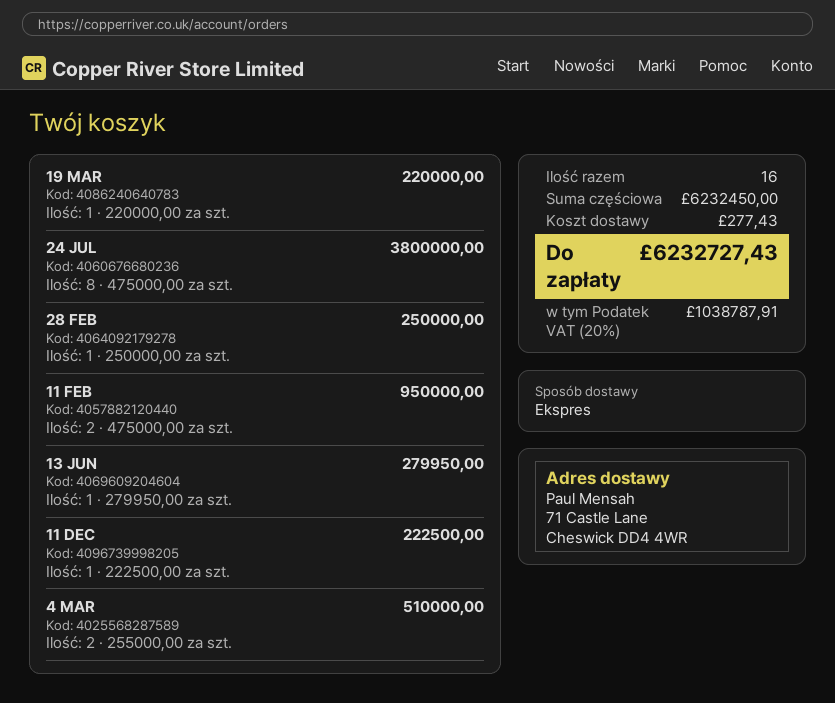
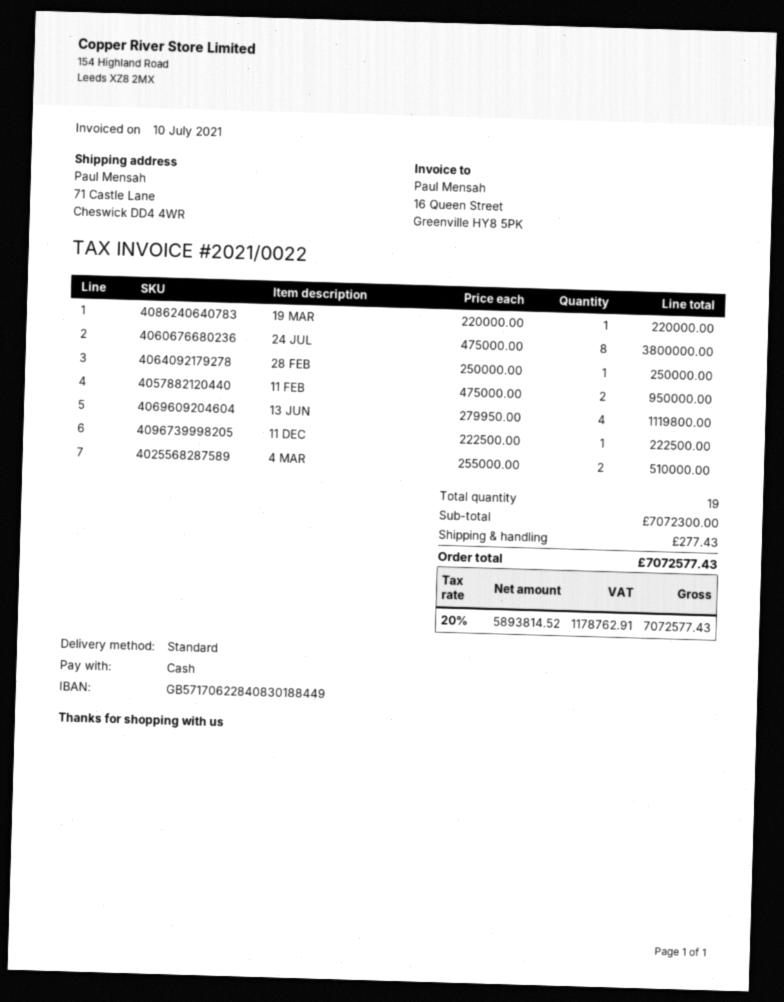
shipping method: express -> standard
13 JUN: 1 x 279950.00 = 279950.00 -> 4 x 279950.00 = 1119800.00
total quantity: 16 -> 19
subtotal: 6232450.00 -> 7072300.00
tax: 20% = 1038787.91 -> 20% = 1178762.91
total: 6232727.43 -> 7072577.43

